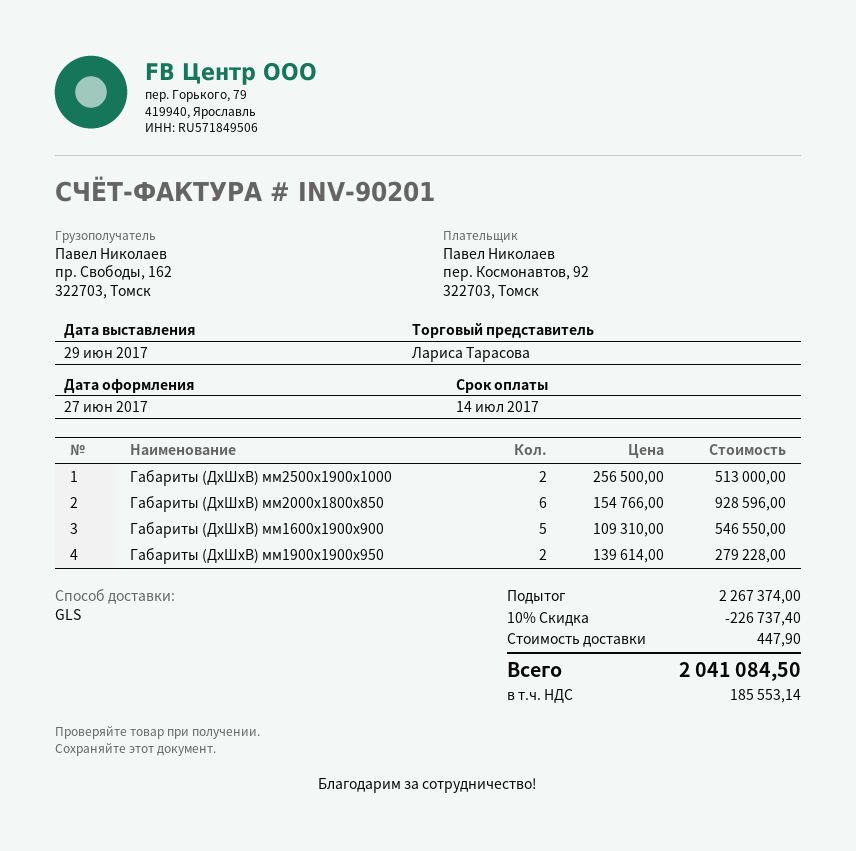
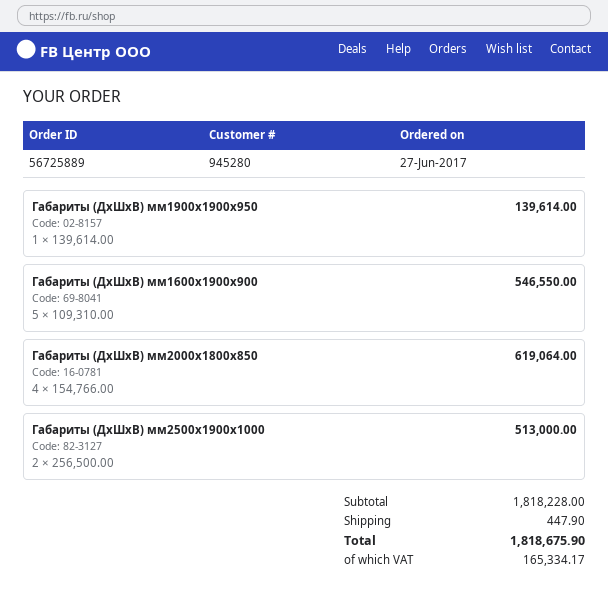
Габариты (ДхШхВ) мм2000х1800х850: 6 x 154766.00 = 928596.00 -> 4 x 154766.00 = 619064.00
Габариты (ДхШхВ) мм1900х1900х950: 2 x 139614.00 = 279228.00 -> 1 x 139614.00 = 139614.00
subtotal: 2267374.00 -> 1818228.00
discount: 10% = 226737.40 -> none
tax: 185553.14 -> 165334.17
total: 2041084.50 -> 1818675.90

